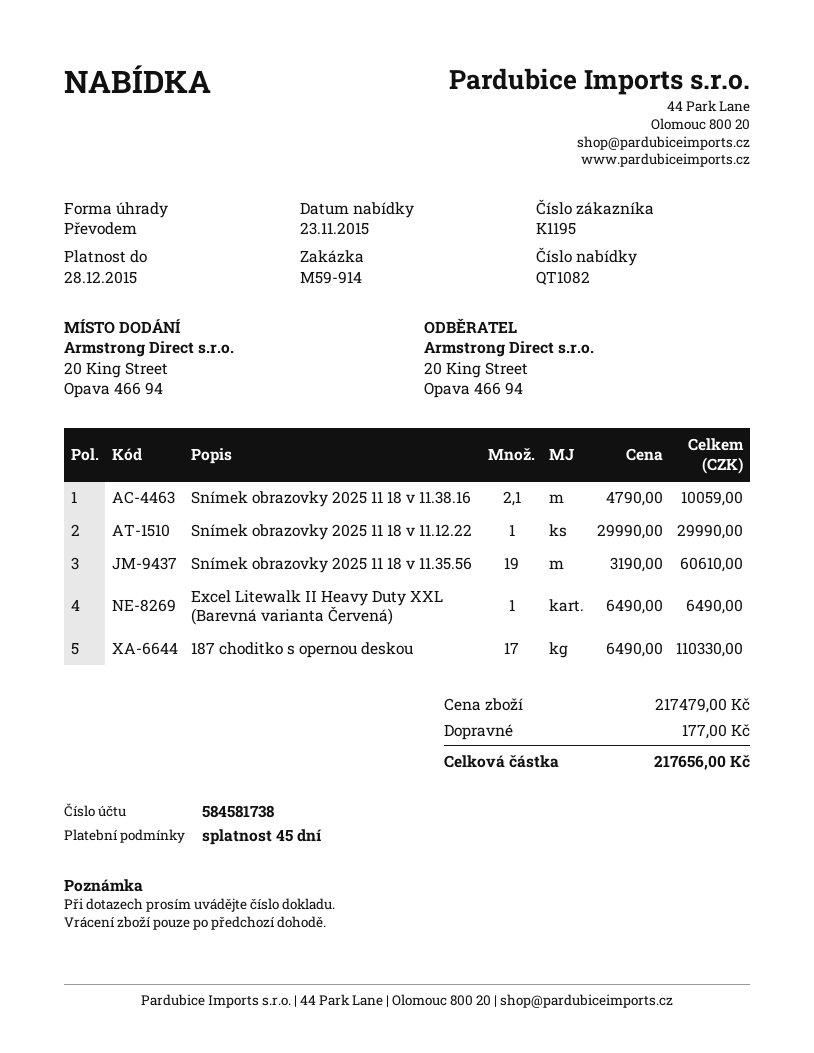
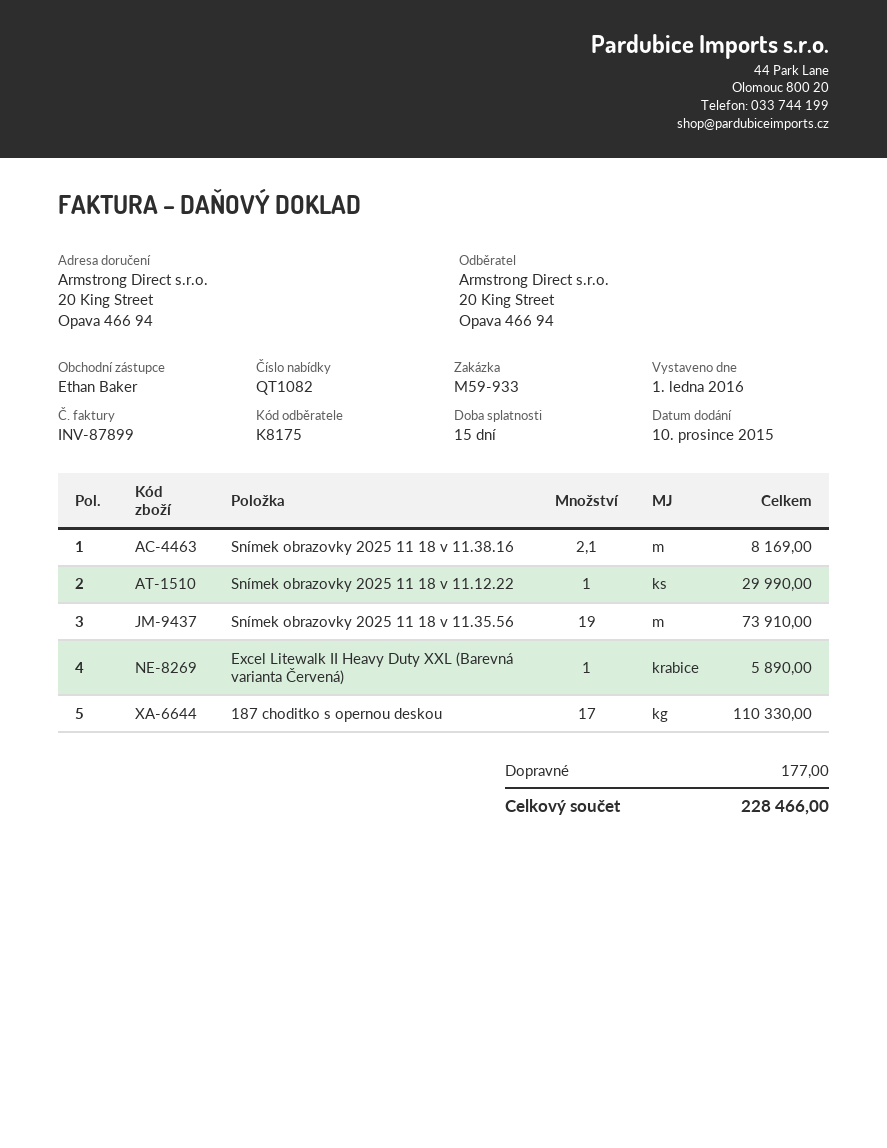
payment terms: 45 days -> 15 days
customer number: K1195 -> K8175
reference: M59-914 -> M59-933
Snímek obrazovky 2025 11 18 v 11.38.16: 2.1 for 10059.00 -> 2.1 for 8169.00
Snímek obrazovky 2025 11 18 v 11.35.56: 19 for 60610.00 -> 19 for 73910.00
Excel Litewalk II Heavy Duty XXL (Barevná varianta Červená): 1 for 6490.00 -> 1 for 5890.00
total: 217656.00 -> 228466.00

